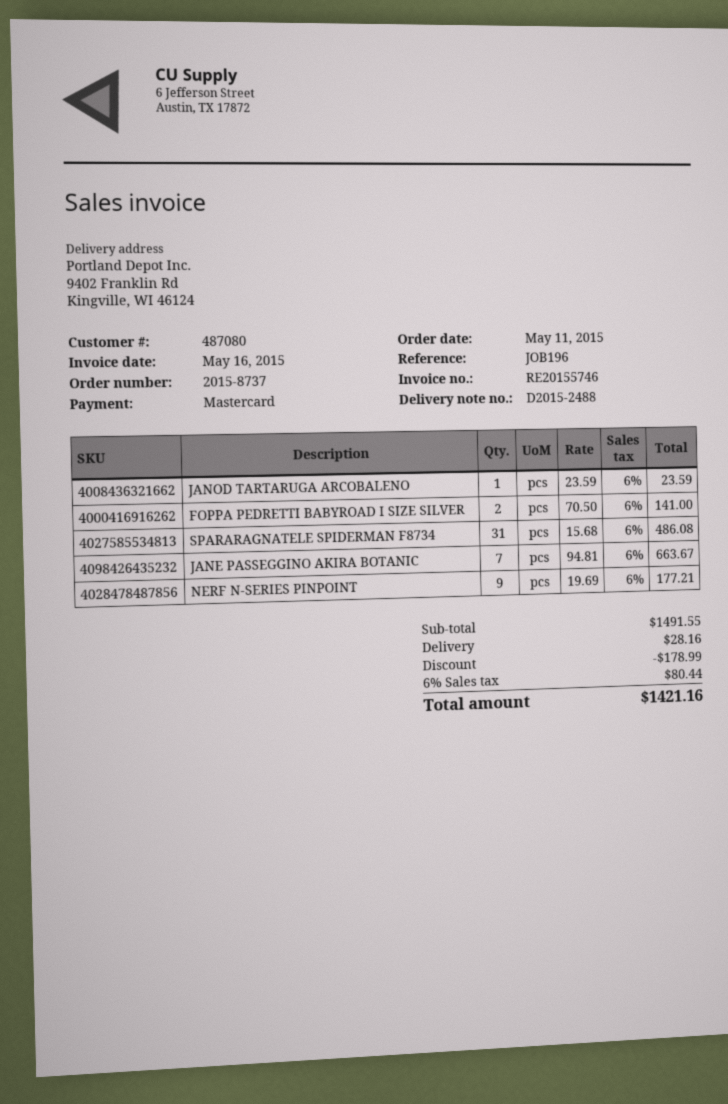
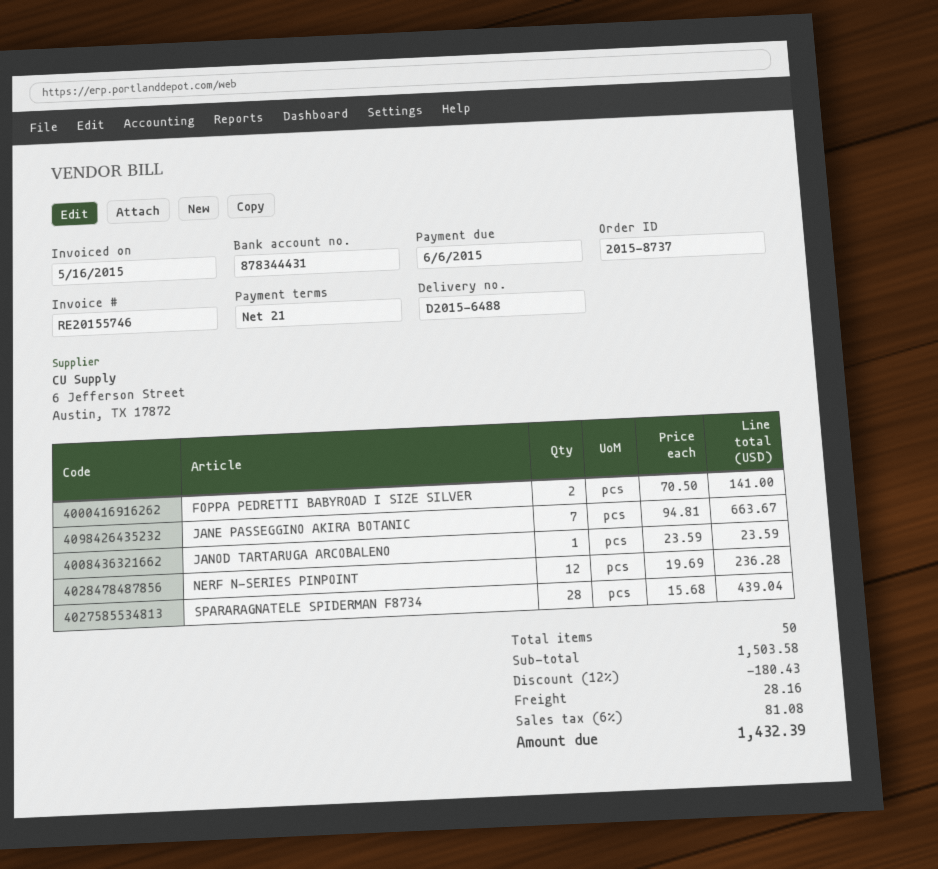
delivery note number: D2015-2488 -> D2015-6488
SPARARAGNATELE SPIDERMAN F8734: 31 x 15.68 = 486.08 -> 28 x 15.68 = 439.04
NERF N-SERIES PINPOINT: 9 x 19.69 = 177.21 -> 12 x 19.69 = 236.28
subtotal: 1491.55 -> 1503.58
discount: 178.99 -> 180.43
tax: 6% = 80.44 -> 6% = 81.08
total: 1421.16 -> 1432.39

